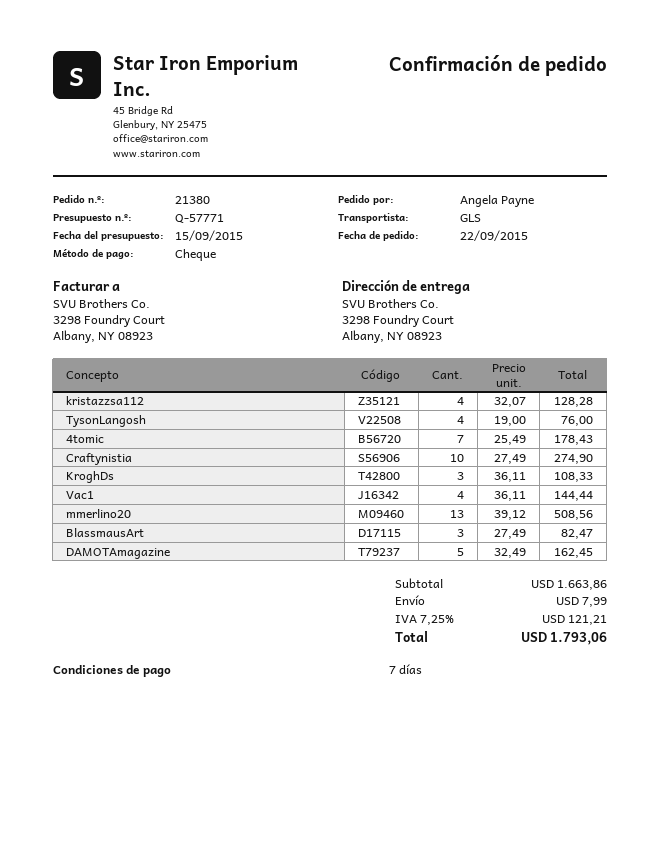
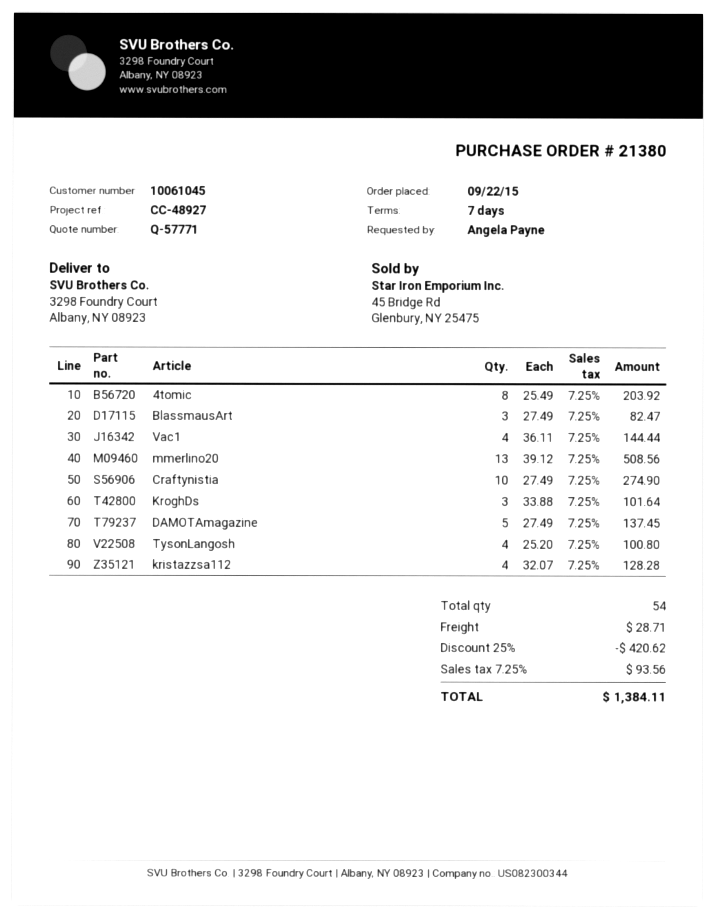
TysonLangosh: 4 x 19.00 = 76.00 -> 4 x 25.20 = 100.80
4tomic: 7 x 25.49 = 178.43 -> 8 x 25.49 = 203.92
KroghDs: 3 x 36.11 = 108.33 -> 3 x 33.88 = 101.64
DAMOTAmagazine: 5 x 32.49 = 162.45 -> 5 x 27.49 = 137.45
discount: none -> 25% = 420.62
shipping: 7.99 -> 28.71
tax: 7.25% = 121.21 -> 7.25% = 93.56
total: 1793.06 -> 1384.11

